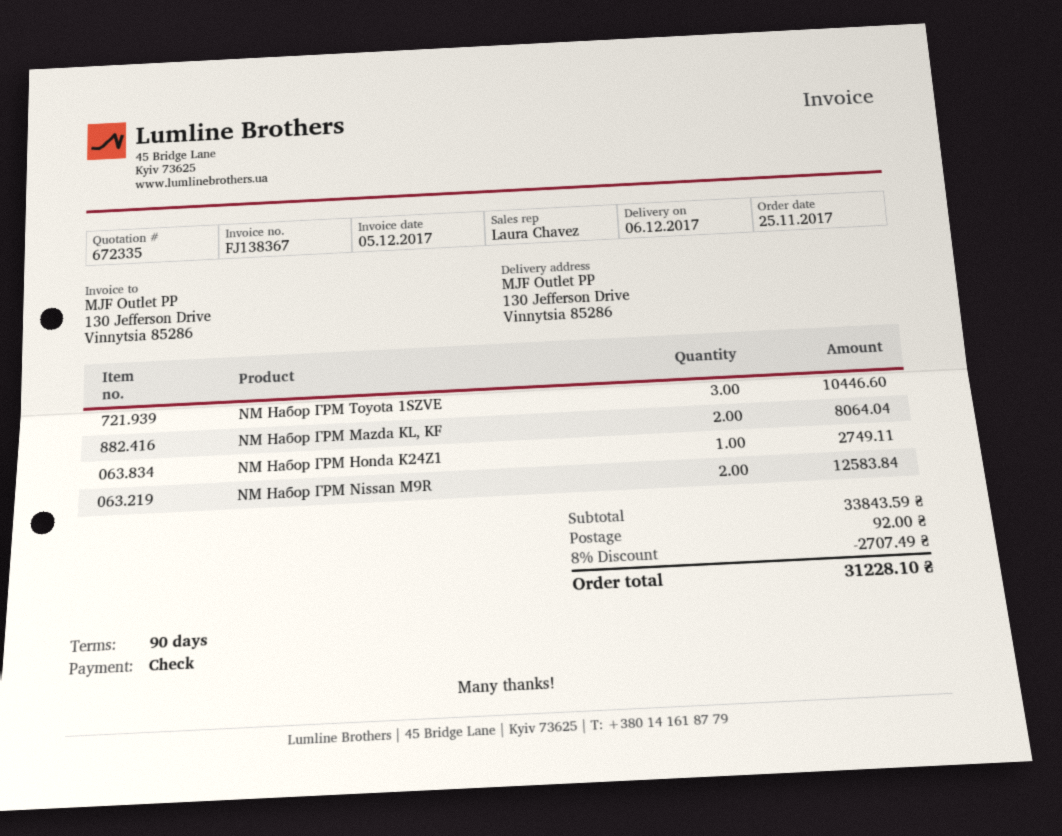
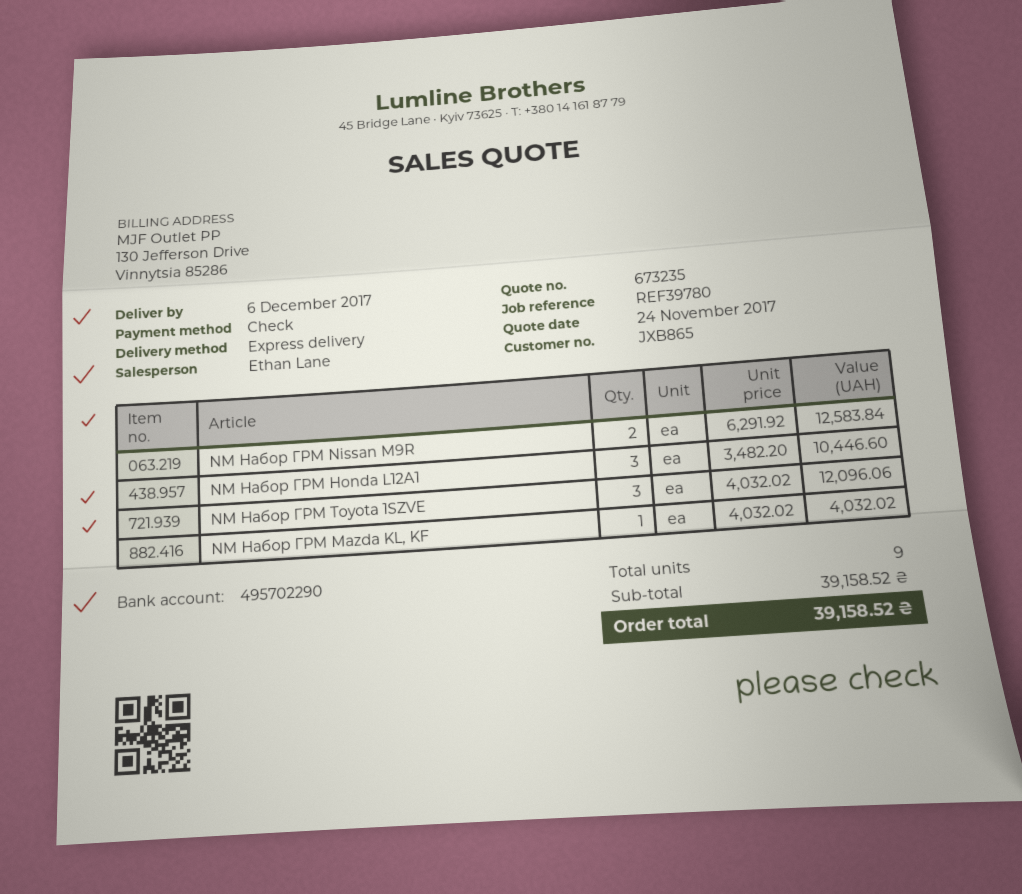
quote number: 672335 -> 673235
sales rep: Laura Chavez -> Ethan Lane
NM Набор ГРМ Toyota 1SZVE: 3 for 10446.60 -> 3 for 12096.06
NM Набор ГРМ Mazda KL, KF: 2 for 8064.04 -> 1 for 4032.02
NM Набор ГРМ Honda K24Z1: 1 for 2749.11 -> none
NM Набор ГРМ Honda L12A1: none -> 3 for 10446.60
subtotal: 33843.59 -> 39158.52
discount: 8% = 2707.49 -> none
shipping: 92.00 -> none
total: 31228.10 -> 39158.52

